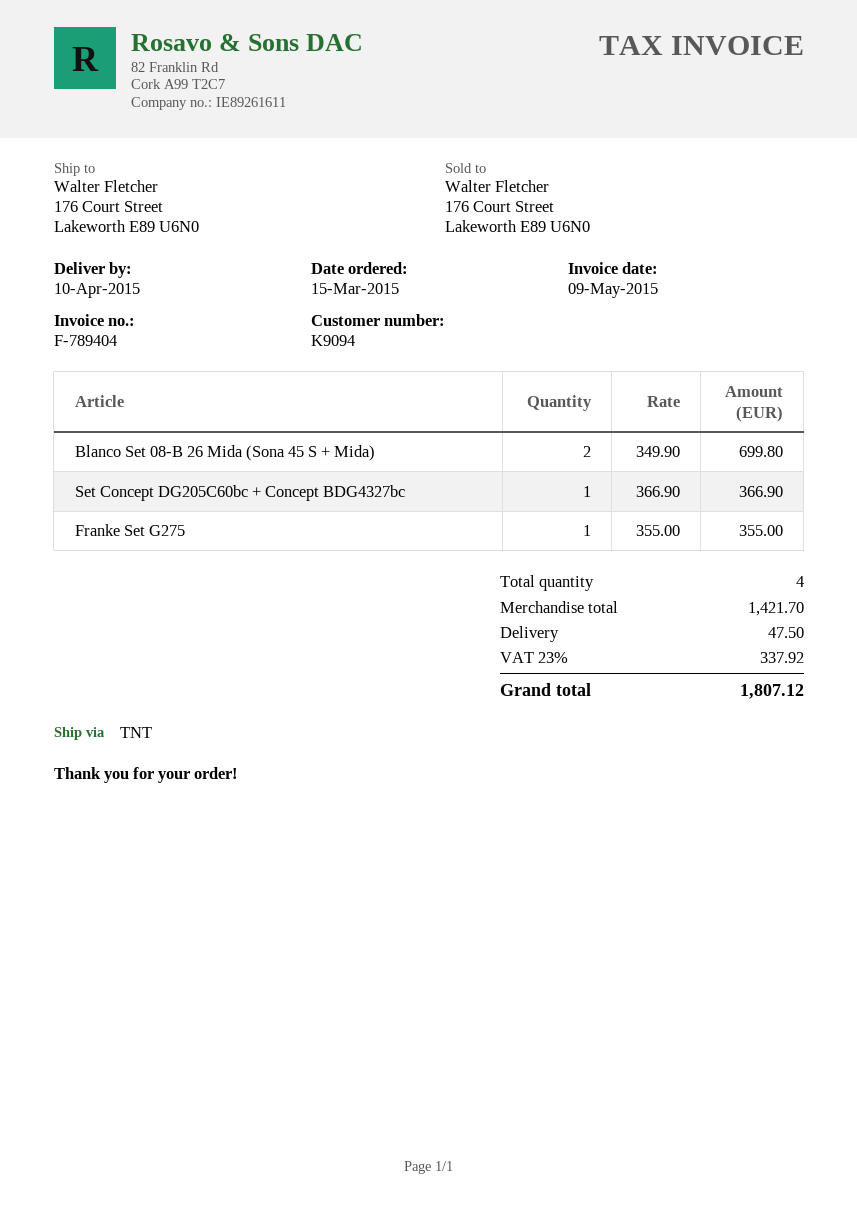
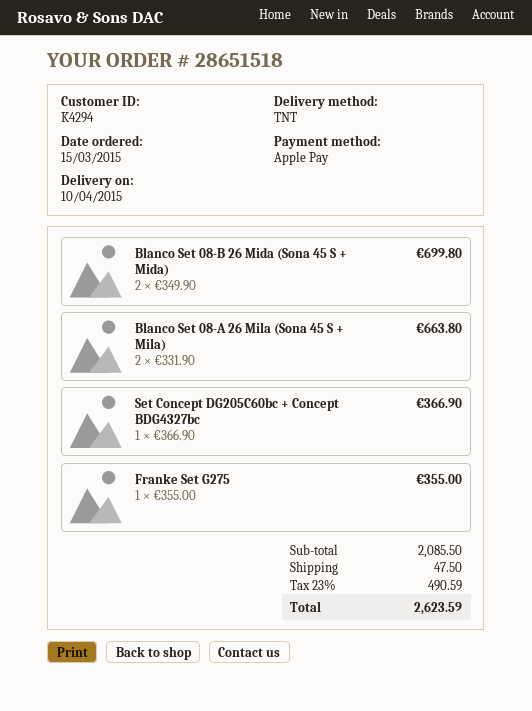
customer number: K9094 -> K4294
Blanco Set 08-A 26 Mila (Sona 45 S + Mila): none -> 2 x 331.90 = 663.80
subtotal: 1421.70 -> 2085.50
tax: 23% = 337.92 -> 23% = 490.59
total: 1807.12 -> 2623.59

